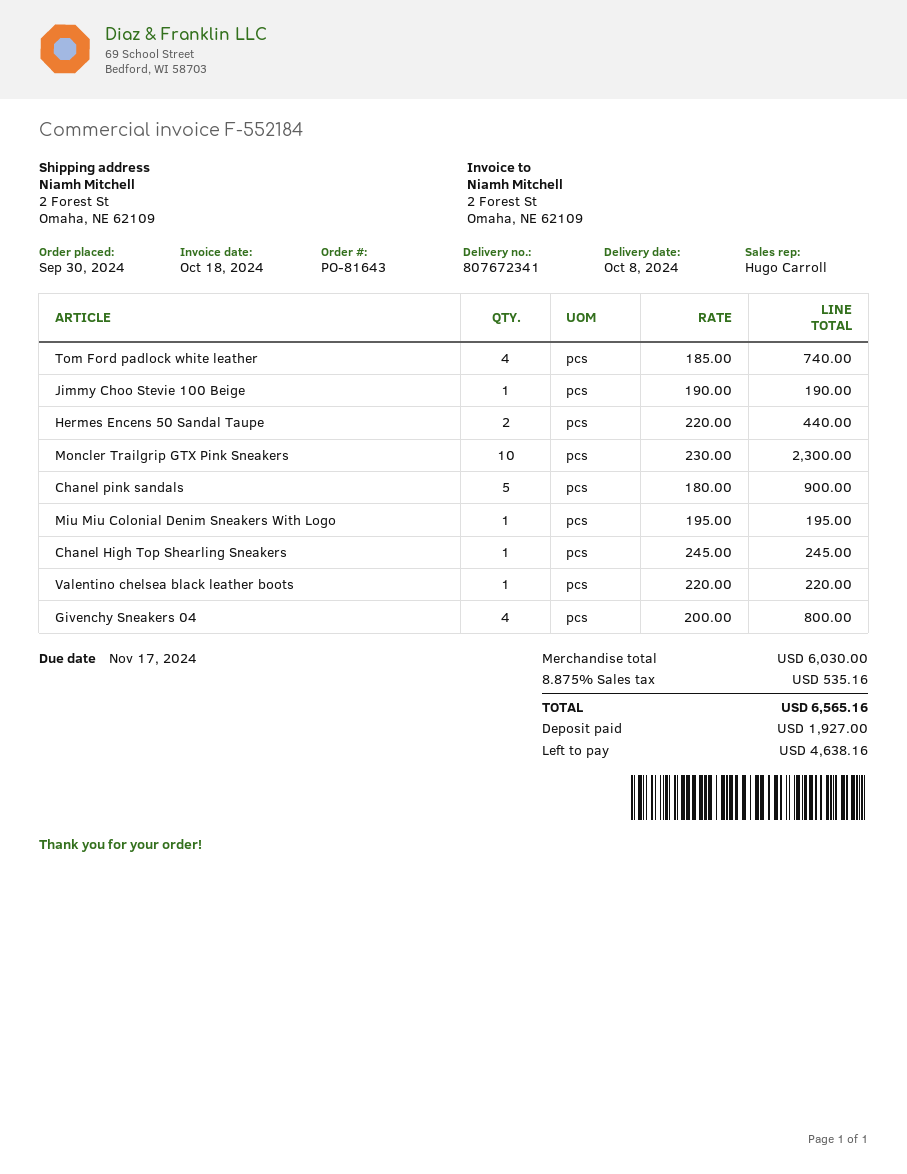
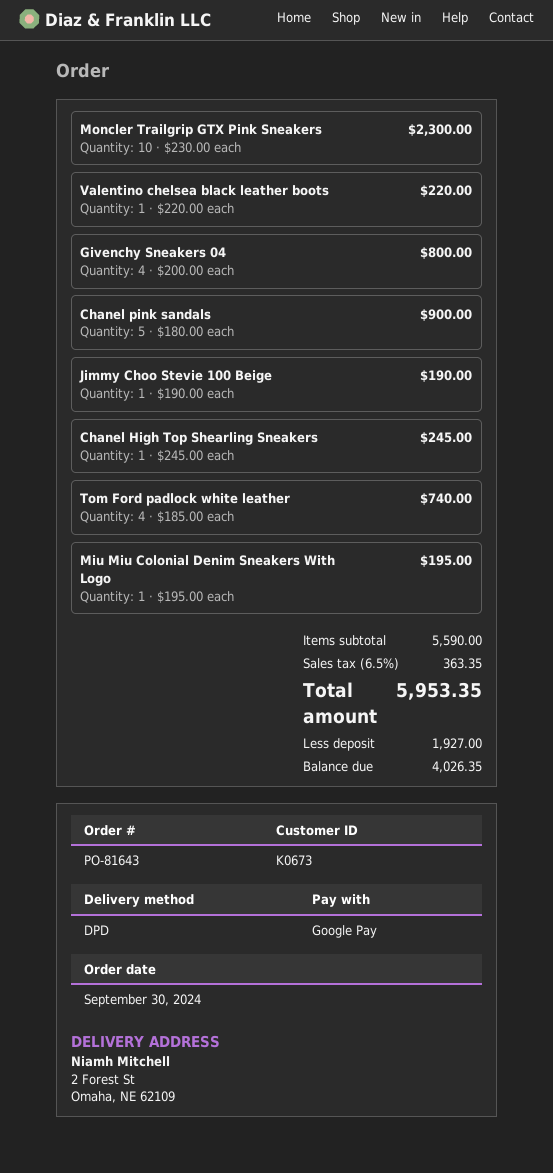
Hermes Encens 50 Sandal Taupe: 2 x 220.00 = 440.00 -> none
subtotal: 6030.00 -> 5590.00
tax: 8.875% = 535.16 -> 6.5% = 363.35
total: 6565.16 -> 5953.35
balance: 4638.16 -> 4026.35

